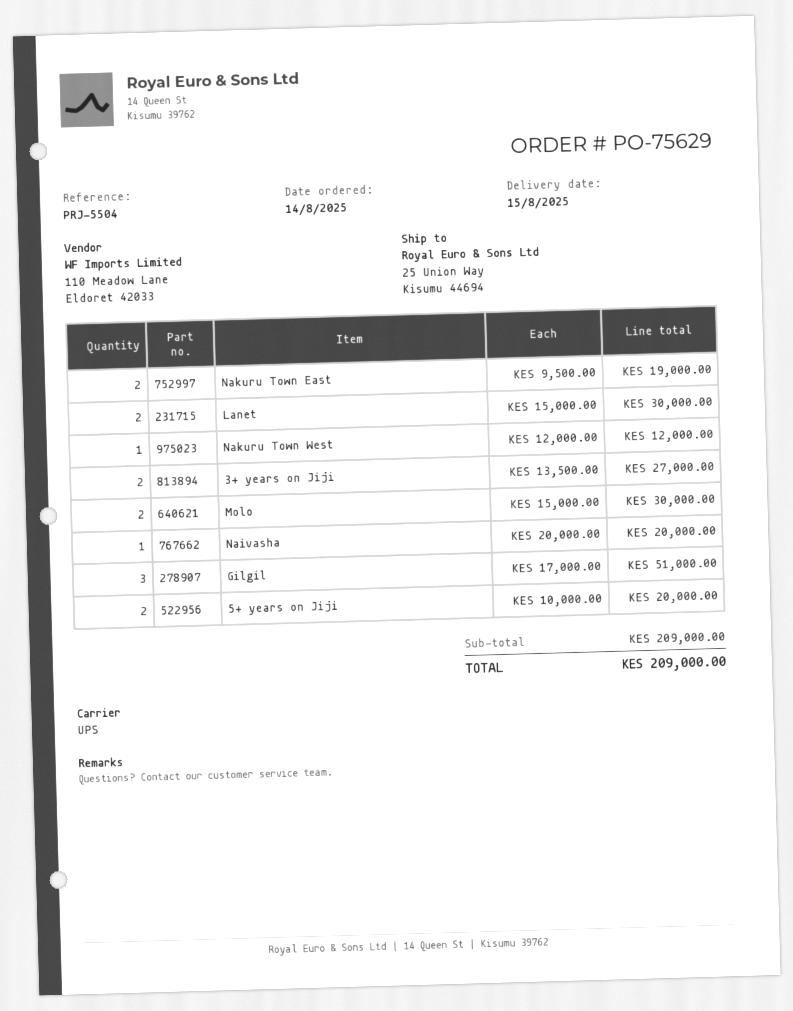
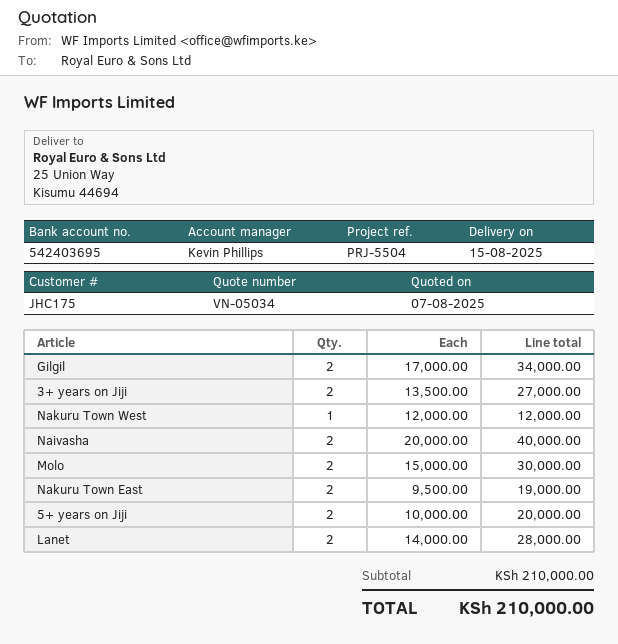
Lanet: 2 x 15000.00 = 30000.00 -> 2 x 14000.00 = 28000.00
Naivasha: 1 x 20000.00 = 20000.00 -> 2 x 20000.00 = 40000.00
Gilgil: 3 x 17000.00 = 51000.00 -> 2 x 17000.00 = 34000.00
subtotal: 209000.00 -> 210000.00
total: 209000.00 -> 210000.00

